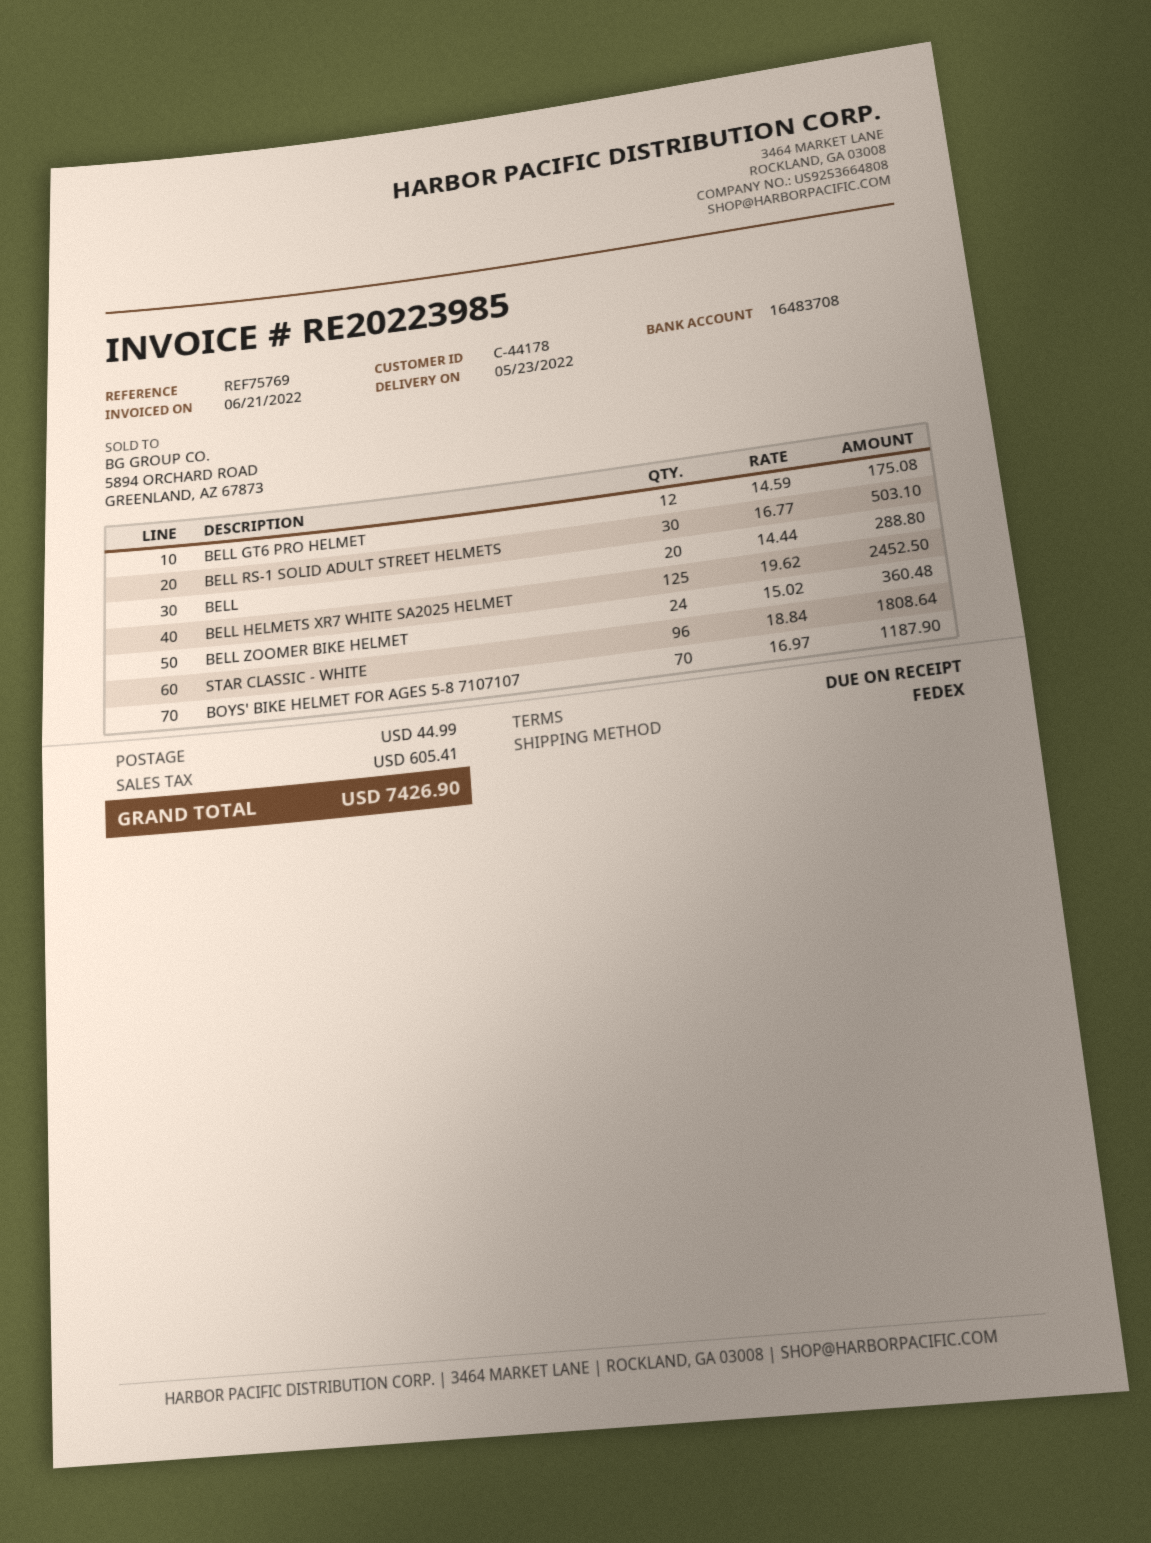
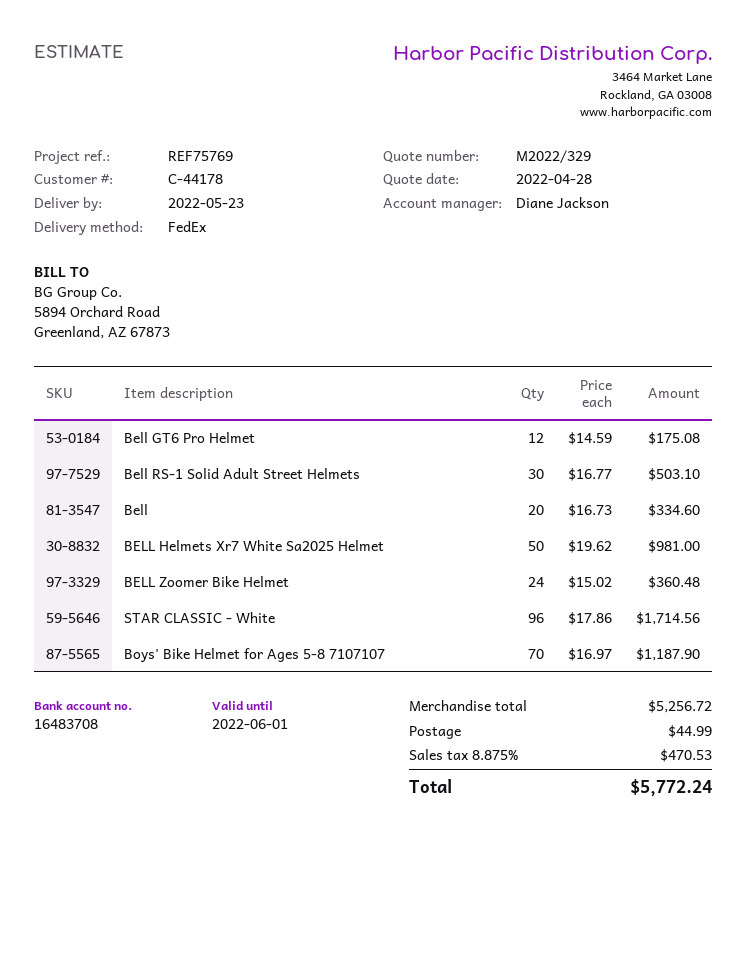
BELL: 20 x 14.44 = 288.80 -> 20 x 16.73 = 334.60
BELL HELMETS XR7 WHITE SA2025 HELMET: 125 x 19.62 = 2452.50 -> 50 x 19.62 = 981.00
STAR CLASSIC - WHITE: 96 x 18.84 = 1808.64 -> 96 x 17.86 = 1714.56
tax: 605.41 -> 470.53
total: 7426.90 -> 5772.24

